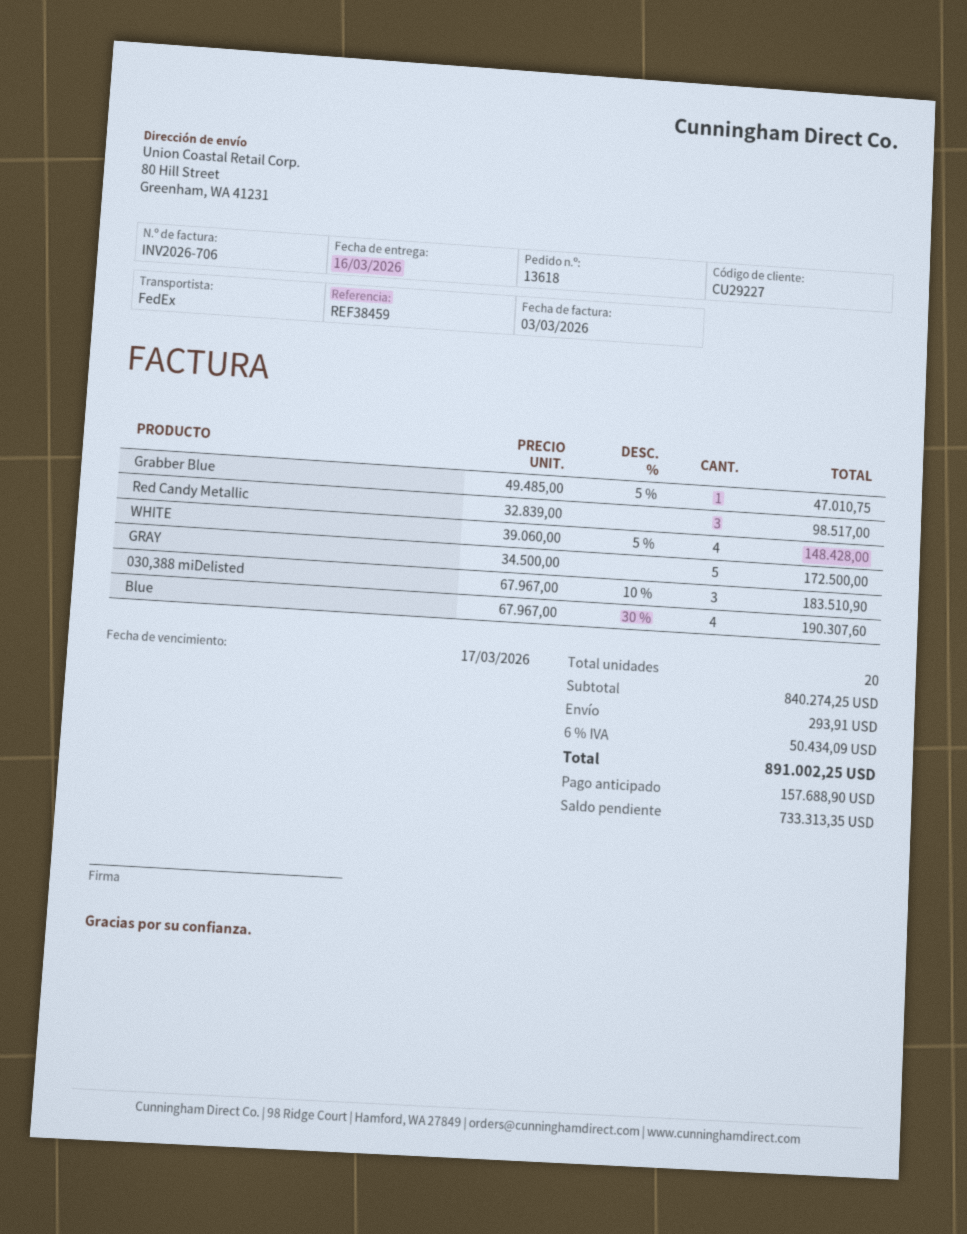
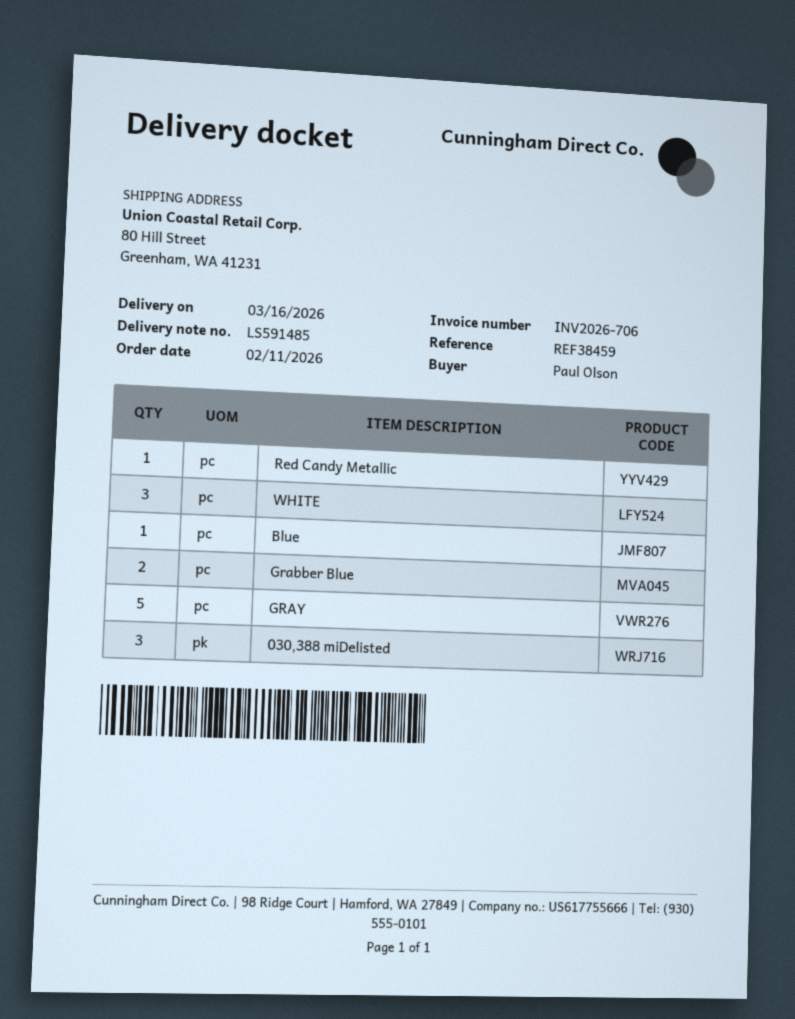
Grabber Blue: 1 -> 2
Red Candy Metallic: 3 -> 1
WHITE: 4 -> 3
Blue: 4 -> 1

